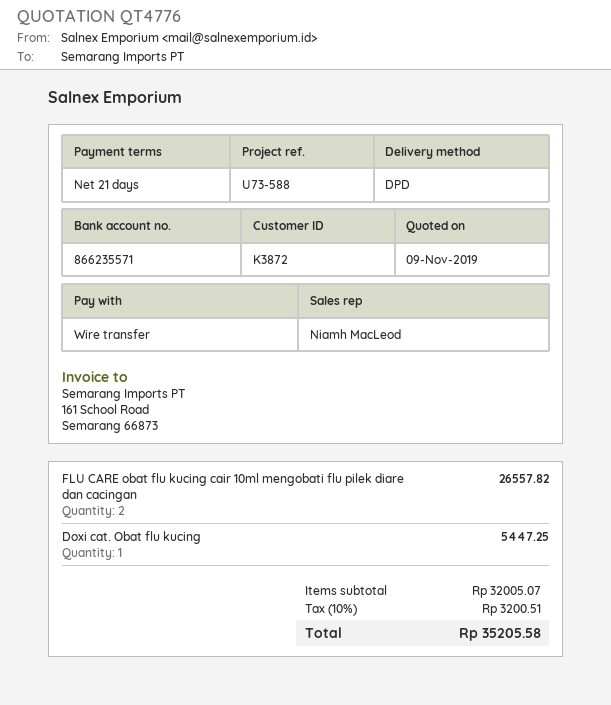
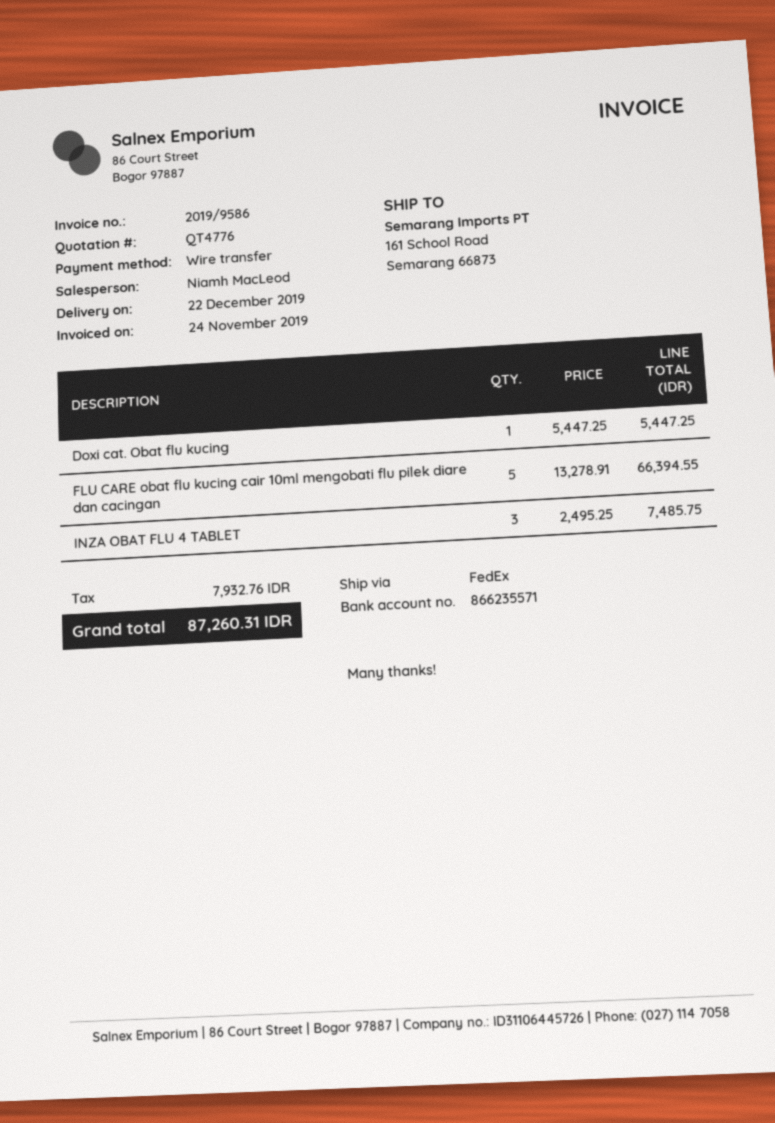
shipping method: DPD -> FedEx
FLU CARE obat flu kucing cair 10ml mengobati flu pilek diare dan cacingan: 2 for 26557.82 -> 5 for 66394.55
INZA OBAT FLU 4 TABLET: none -> 3 for 7485.75
tax: 3200.51 -> 7932.76
total: 35205.58 -> 87260.31

